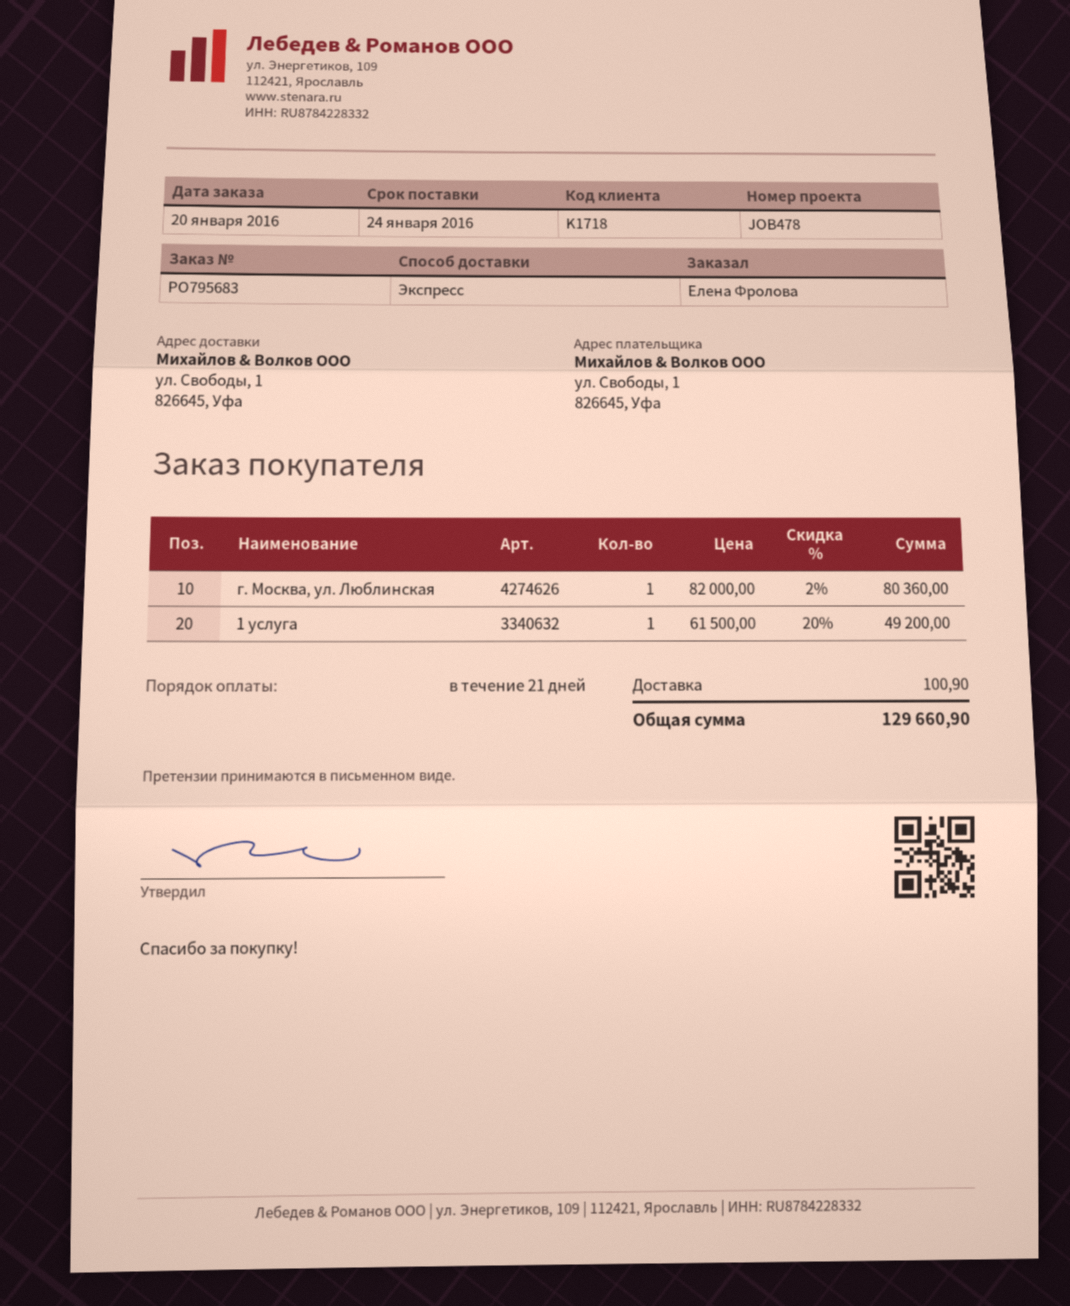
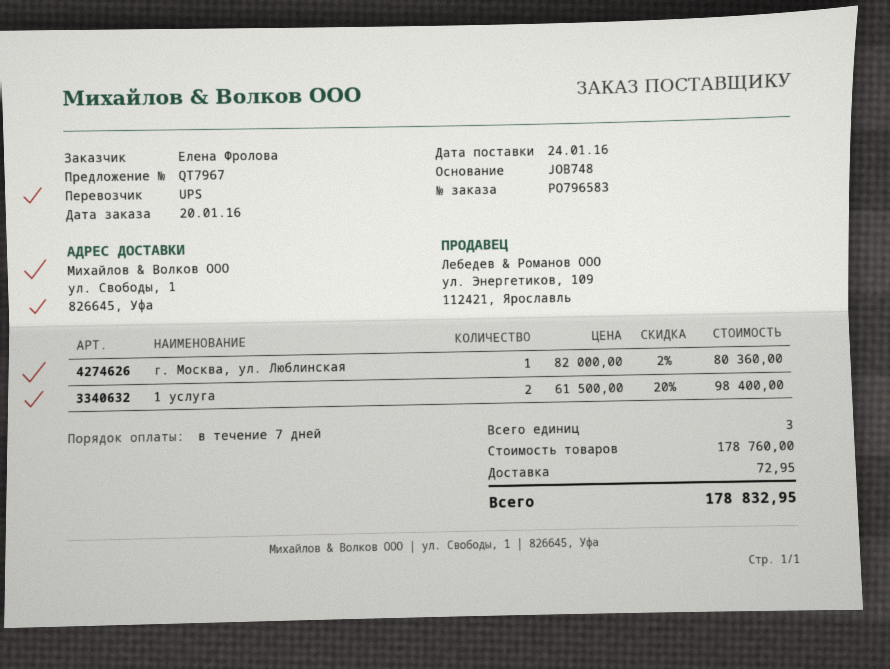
order number: PO795683 -> PO796583
payment terms: 21 days -> 7 days
reference: JOB478 -> JOB748
shipping method: express -> UPS
1 услуга: 1 x 61500.00 - 20% = 49200.00 -> 2 x 61500.00 - 20% = 98400.00
shipping: 100.90 -> 72.95
total: 129660.90 -> 178832.95

